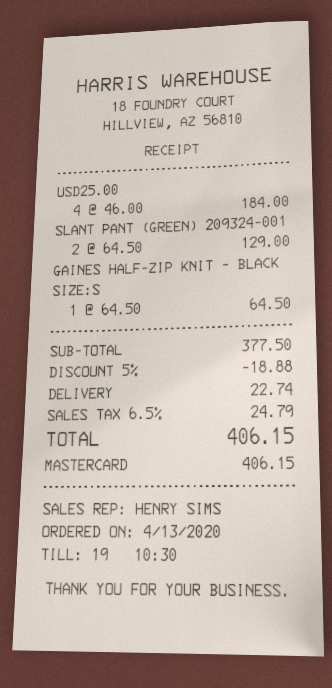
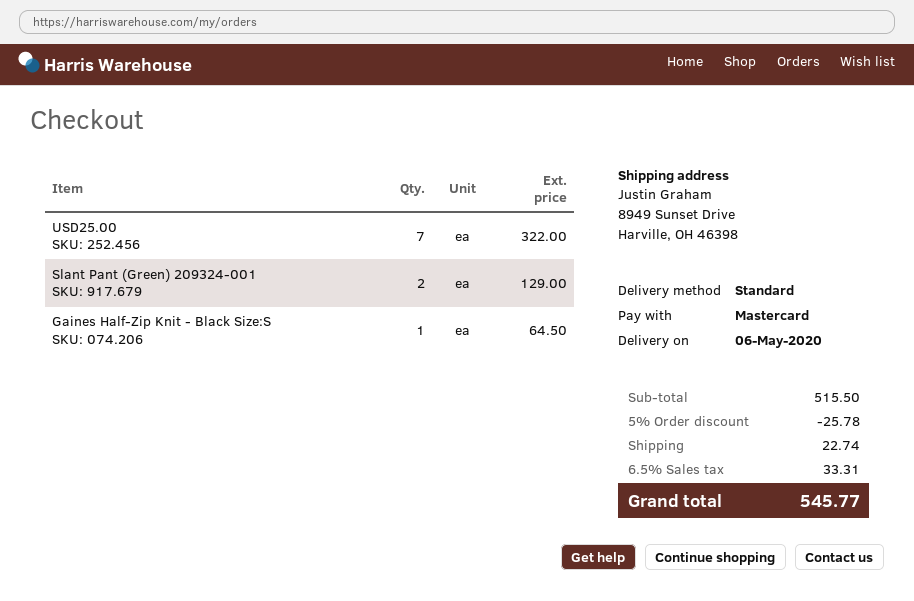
USD25.00: 4 for 184.00 -> 7 for 322.00
subtotal: 377.50 -> 515.50
discount: 5% = 18.88 -> 5% = 25.78
tax: 6.5% = 24.79 -> 6.5% = 33.31
total: 406.15 -> 545.77

